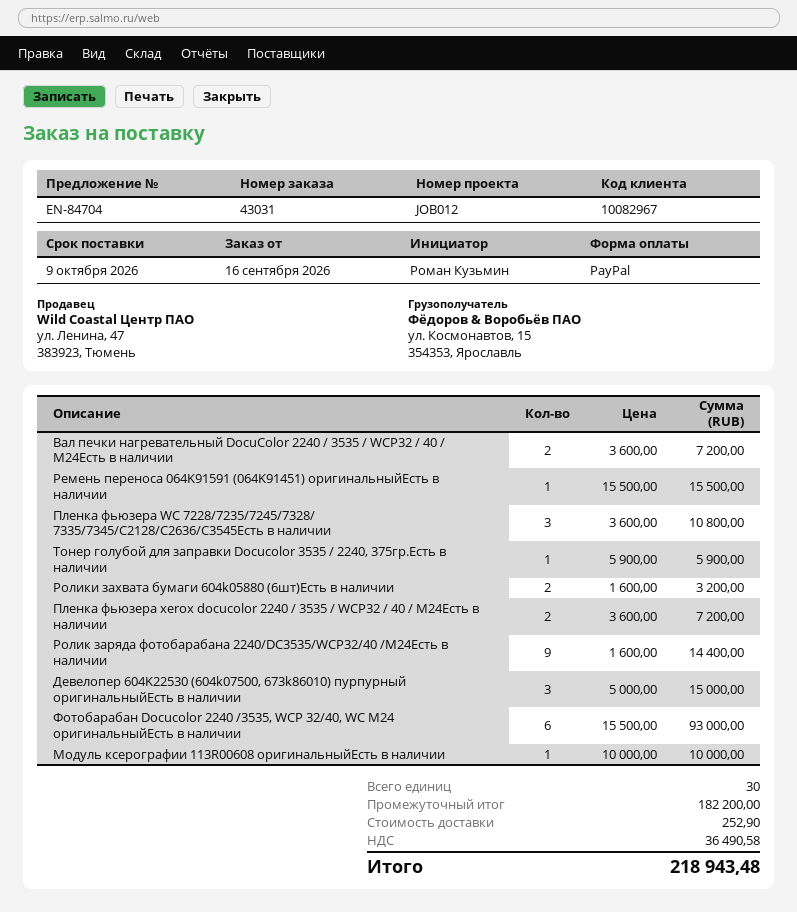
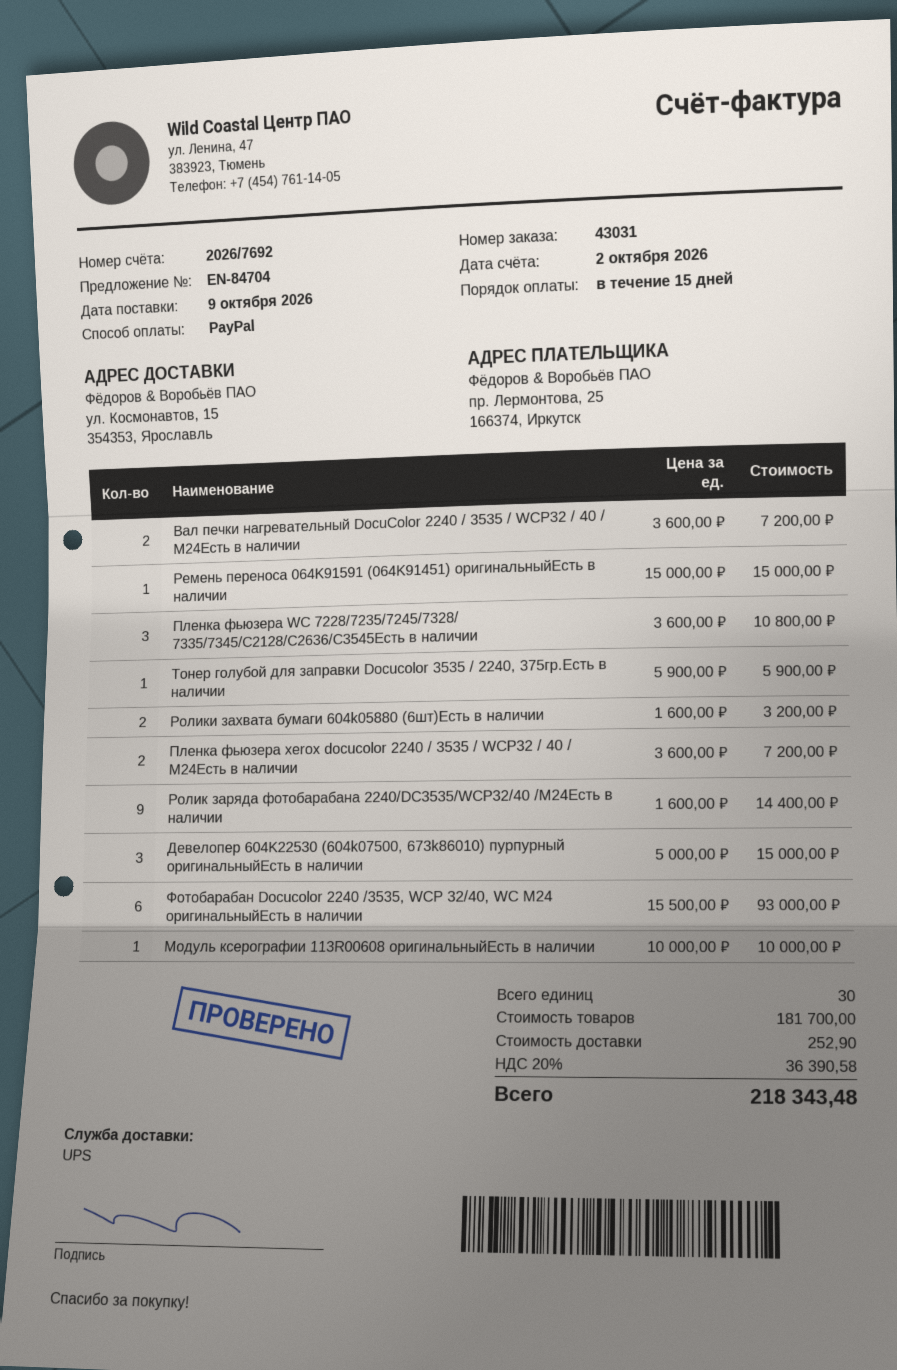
Ремень переноса 064K91591 (064K91451) оригинальныйЕсть в наличии: 1 x 15500.00 = 15500.00 -> 1 x 15000.00 = 15000.00
subtotal: 182200.00 -> 181700.00
tax: 36490.58 -> 36390.58
total: 218943.48 -> 218343.48

